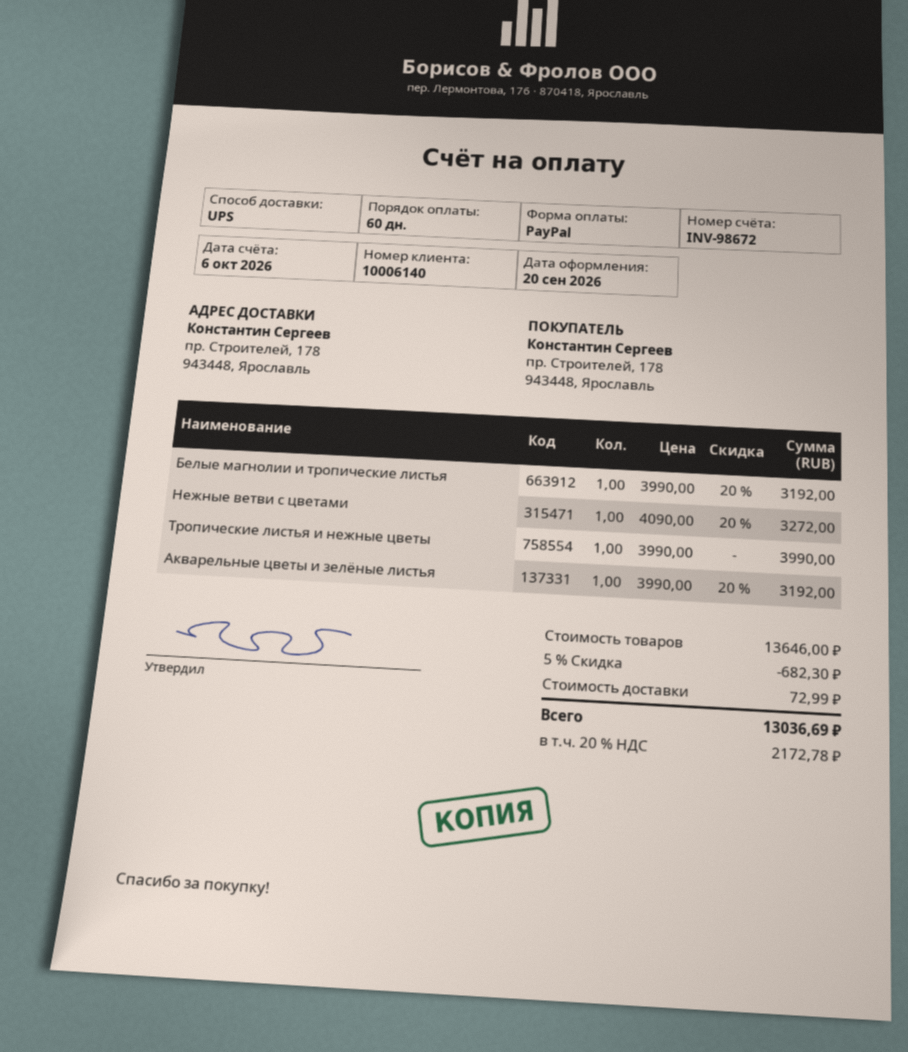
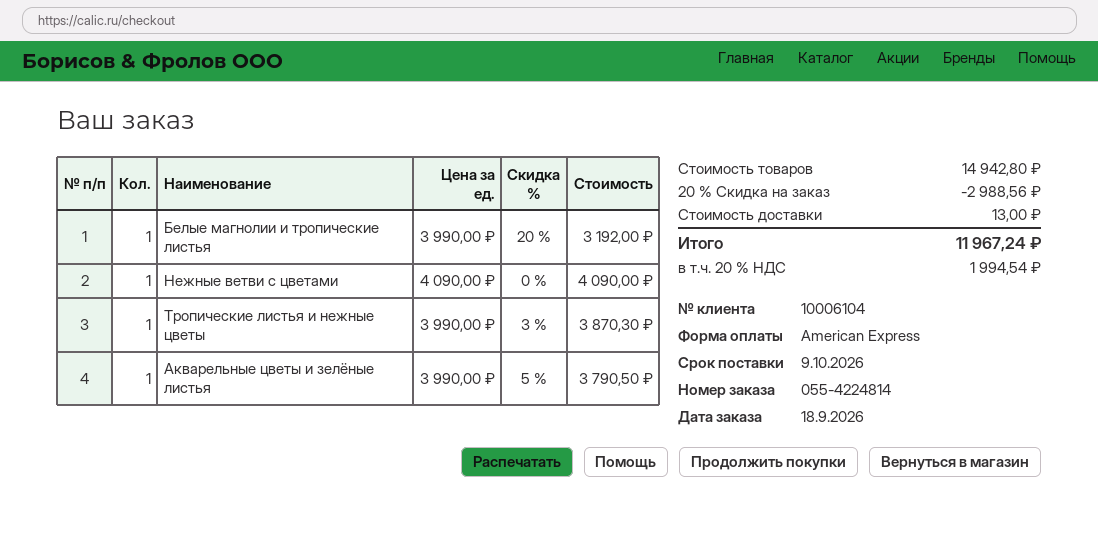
order date: 2026-09-20 -> 2026-09-18
customer number: 10006140 -> 10006104
payment method: PayPal -> American Express
Нежные ветви с цветами: 1 x 4090.00 - 20% = 3272.00 -> 1 x 4090.00 = 4090.00
Тропические листья и нежные цветы: 1 x 3990.00 = 3990.00 -> 1 x 3990.00 - 3% = 3870.30
Акварельные цветы и зелёные листья: 1 x 3990.00 - 20% = 3192.00 -> 1 x 3990.00 - 5% = 3790.50
subtotal: 13646.00 -> 14942.80
discount: 5% = 682.30 -> 20% = 2988.56
shipping: 72.99 -> 13.00
tax: 20% = 2172.78 -> 20% = 1994.54
total: 13036.69 -> 11967.24

